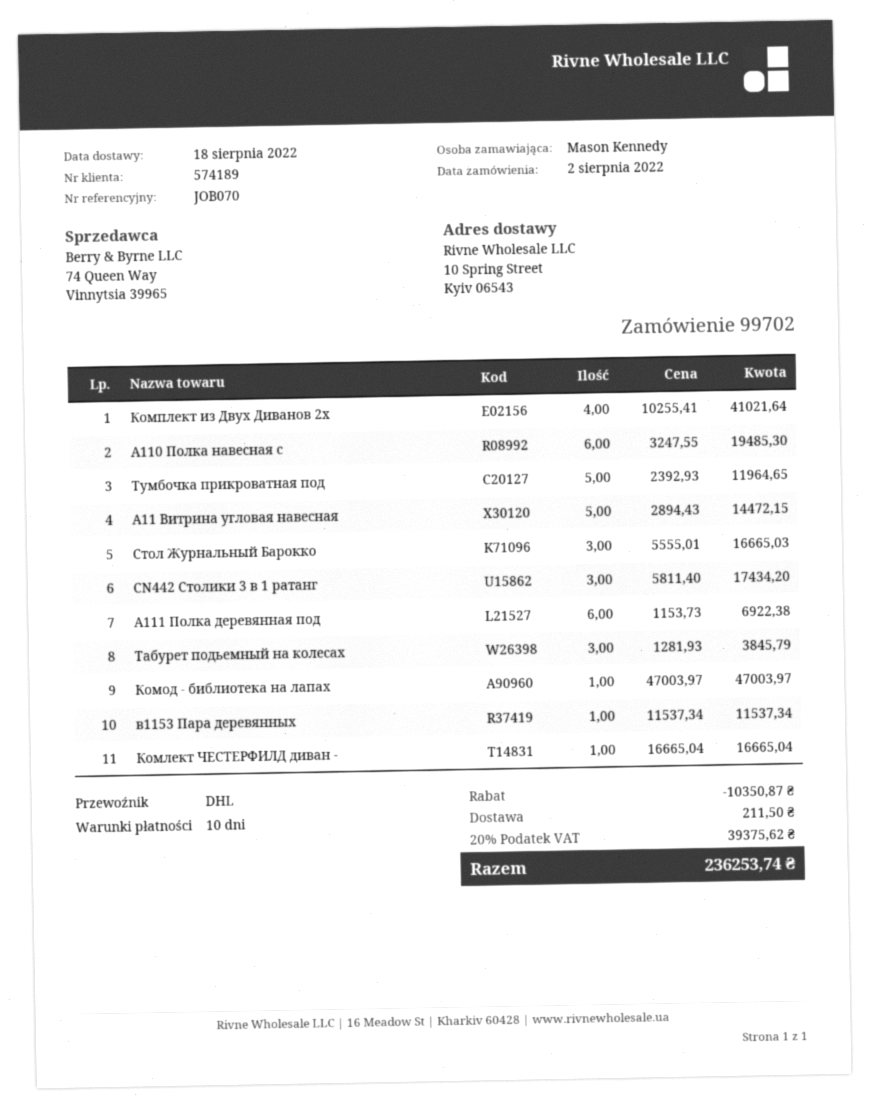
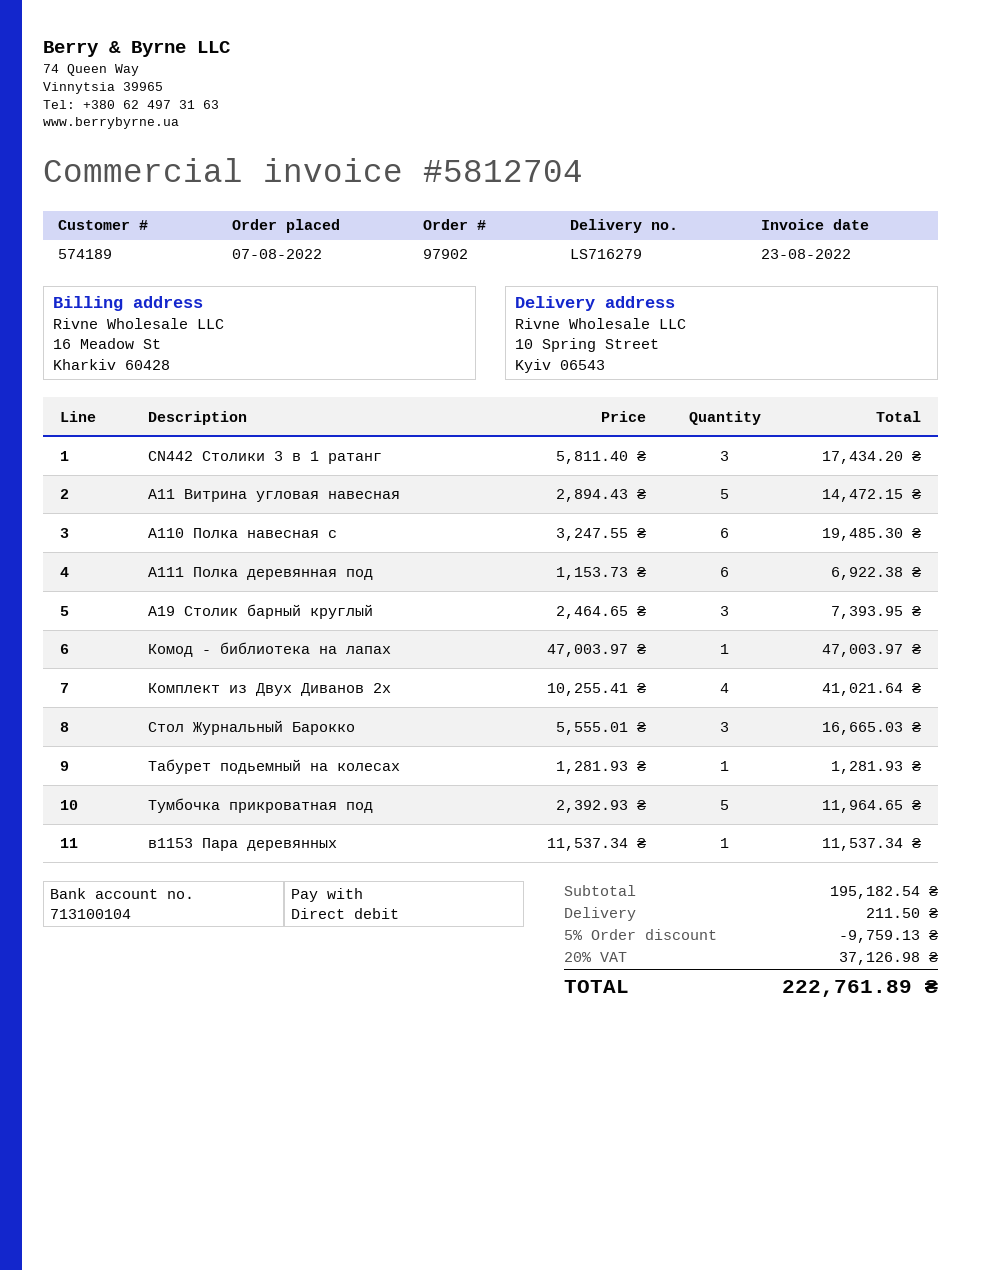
order number: 99702 -> 97902
order date: 2022-08-02 -> 2022-08-07
Табурет подьемный на колесах: 3 x 1281.93 = 3845.79 -> 1 x 1281.93 = 1281.93
Комлект ЧЕСТЕРФИЛД диван -: 1 x 16665.04 = 16665.04 -> none
А19 Столик барный круглый: none -> 3 x 2464.65 = 7393.95
discount: 10350.87 -> 9759.13
tax: 20% = 39375.62 -> 20% = 37126.98
total: 236253.74 -> 222761.89

